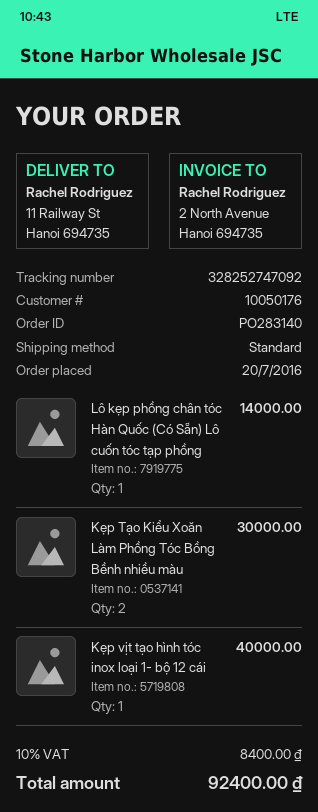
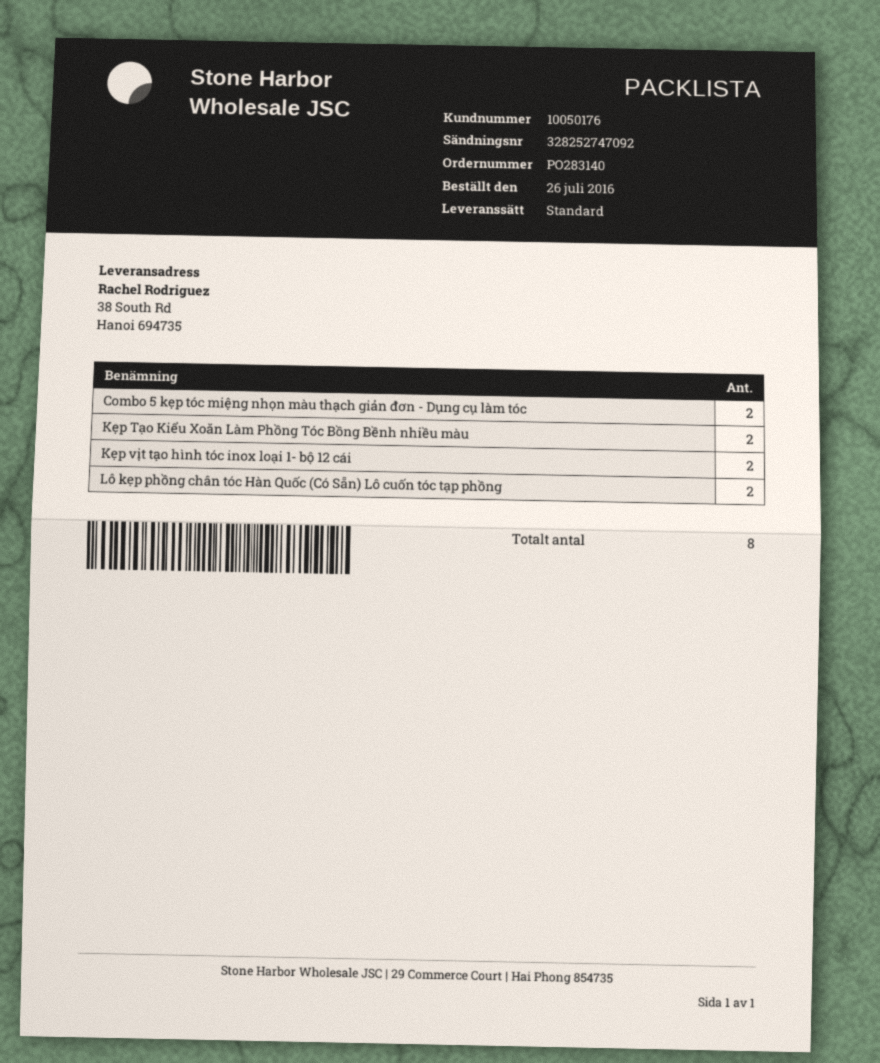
order date: 2016-07-20 -> 2016-07-26
ship to: 11 Railway St, Hanoi 694735 -> 38 South Rd, Hanoi 694735
Lô kẹp phồng chân tóc Hàn Quốc (Có Sẵn) Lô cuốn tóc tạp phồng: 1 -> 2
Kẹp vịt tạo hình tóc inox loại 1- bộ 12 cái: 1 -> 2
Combo 5 kẹp tóc miệng nhọn màu thạch giản đơn - Dụng cụ làm tóc: none -> 2

